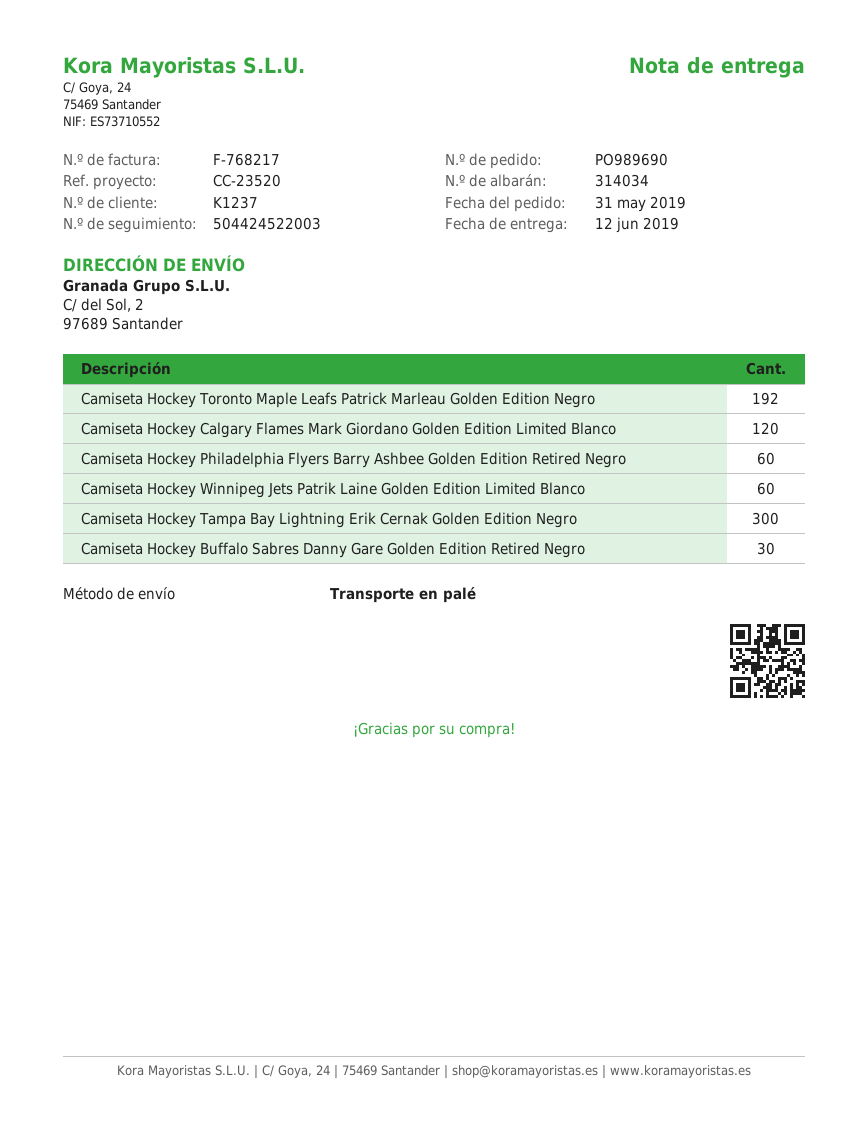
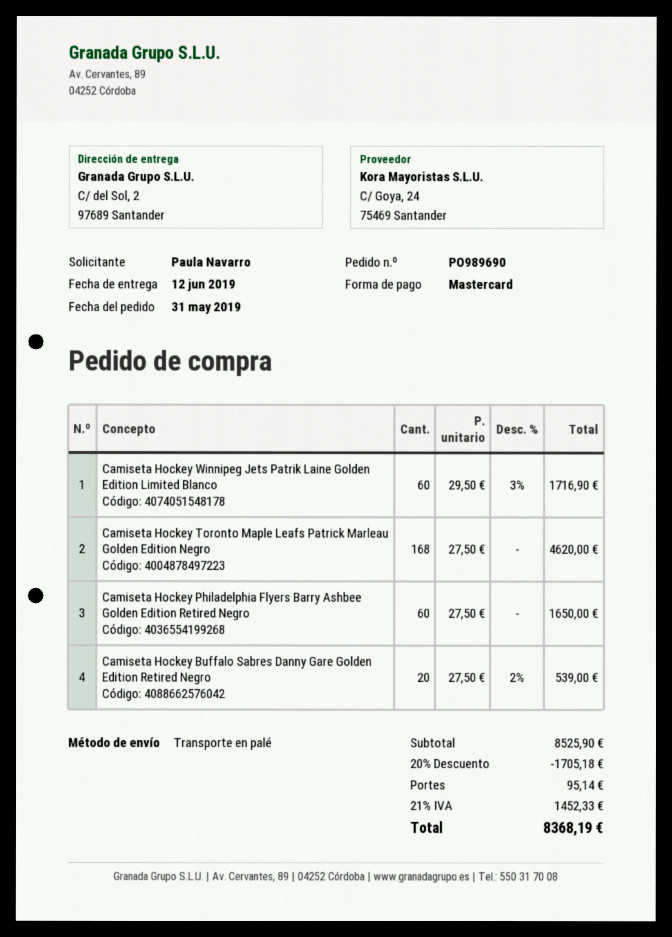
Camiseta Hockey Toronto Maple Leafs Patrick Marleau Golden Edition Negro: 192 -> 168
Camiseta Hockey Calgary Flames Mark Giordano Golden Edition Limited Blanco: 120 -> none
Camiseta Hockey Tampa Bay Lightning Erik Cernak Golden Edition Negro: 300 -> none
Camiseta Hockey Buffalo Sabres Danny Gare Golden Edition Retired Negro: 30 -> 20

